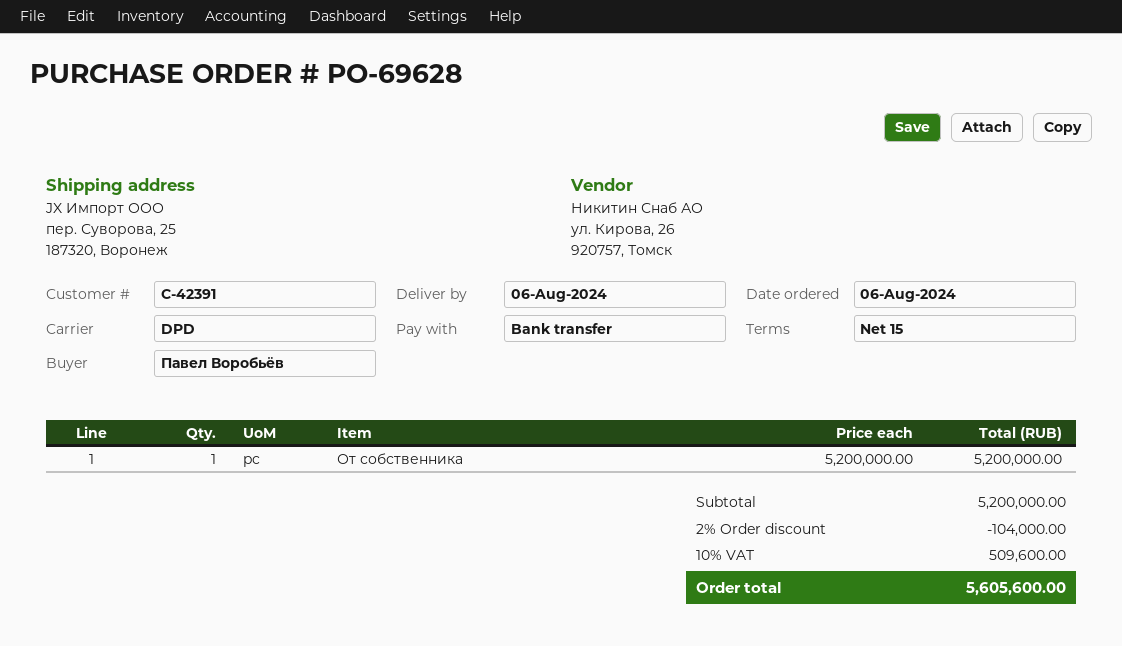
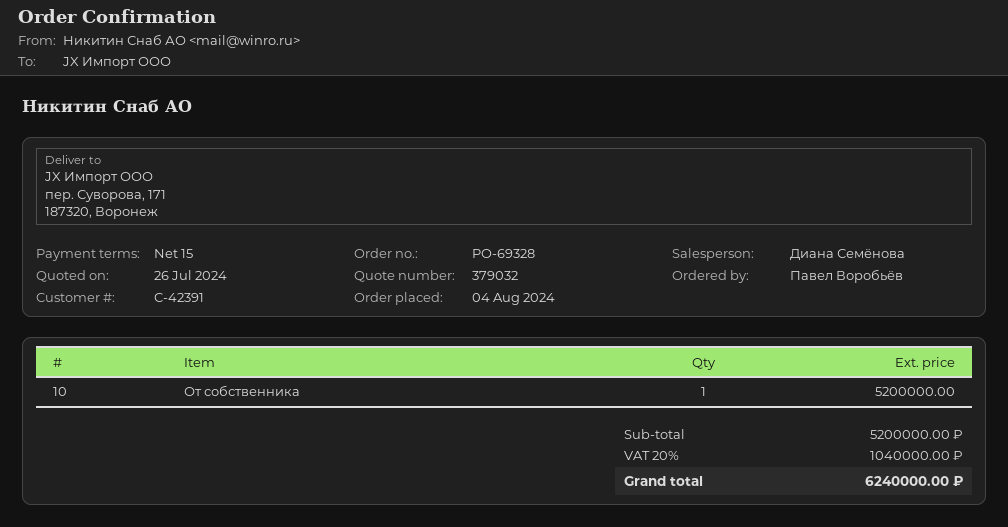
order number: PO-69628 -> PO-69328
order date: 2024-08-06 -> 2024-08-04
ship to: пер. Суворова, 25, 187320, Воронеж -> пер. Суворова, 171, 187320, Воронеж
discount: 2% = 104000.00 -> none
tax: 10% = 509600.00 -> 20% = 1040000.00
total: 5605600.00 -> 6240000.00

